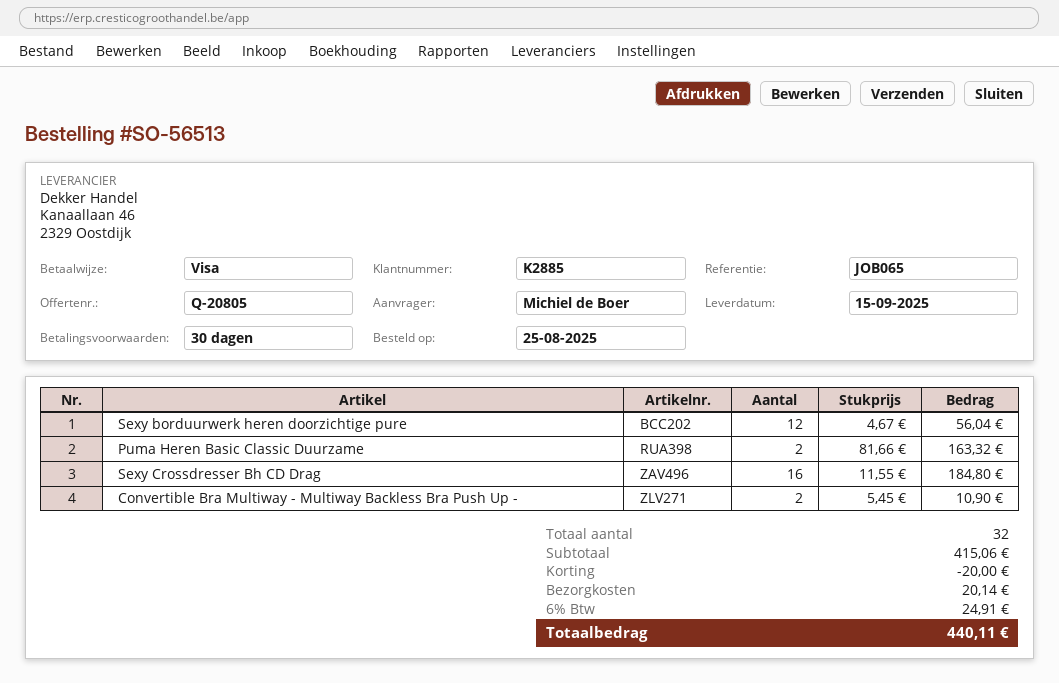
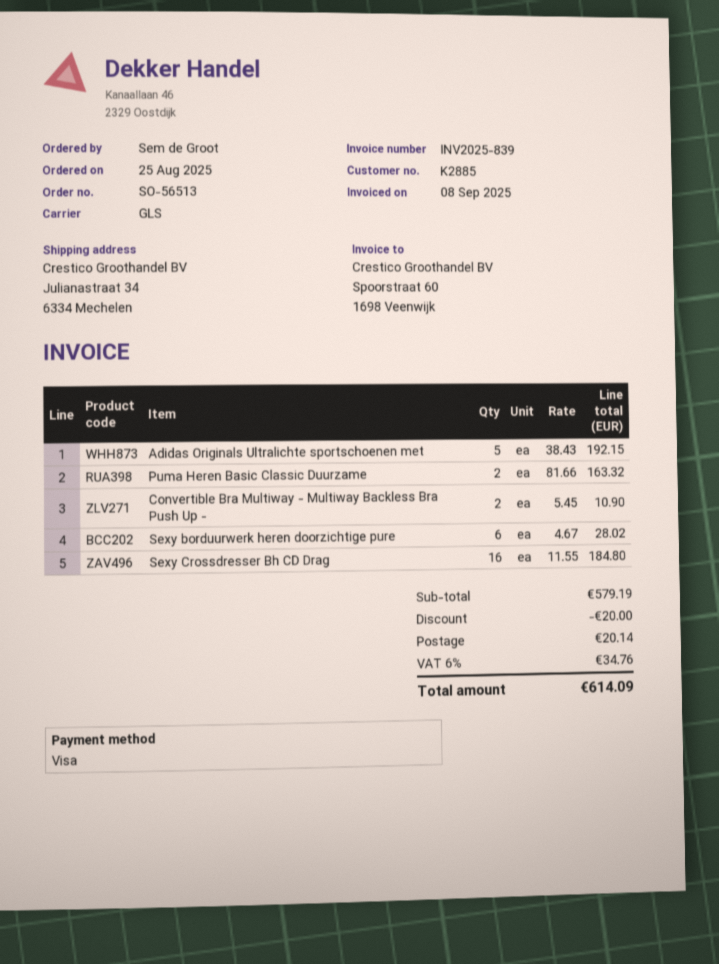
ordered by: Michiel de Boer -> Sem de Groot
Sexy borduurwerk heren doorzichtige pure: 12 x 4.67 = 56.04 -> 6 x 4.67 = 28.02
Adidas Originals Ultralichte sportschoenen met: none -> 5 x 38.43 = 192.15
subtotal: 415.06 -> 579.19
tax: 6% = 24.91 -> 6% = 34.76
total: 440.11 -> 614.09

